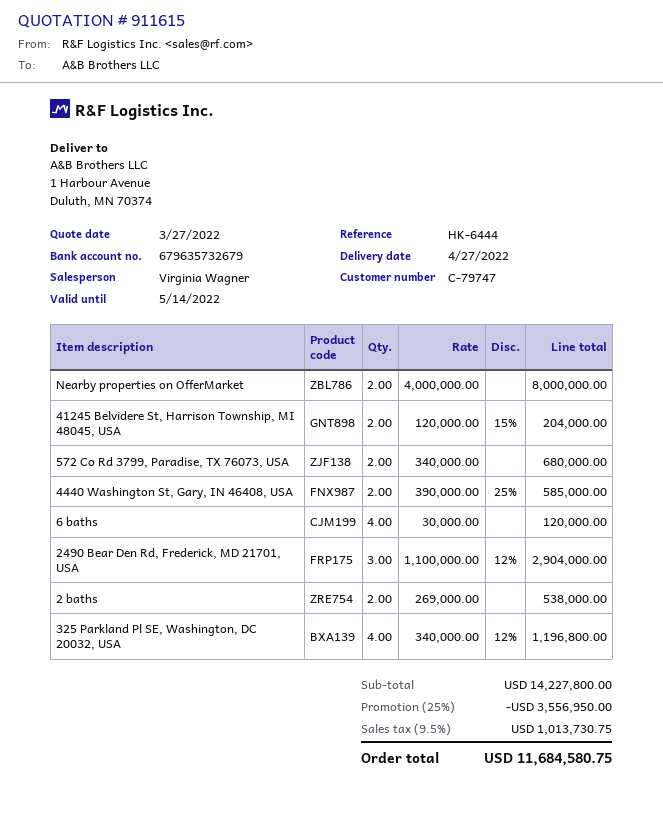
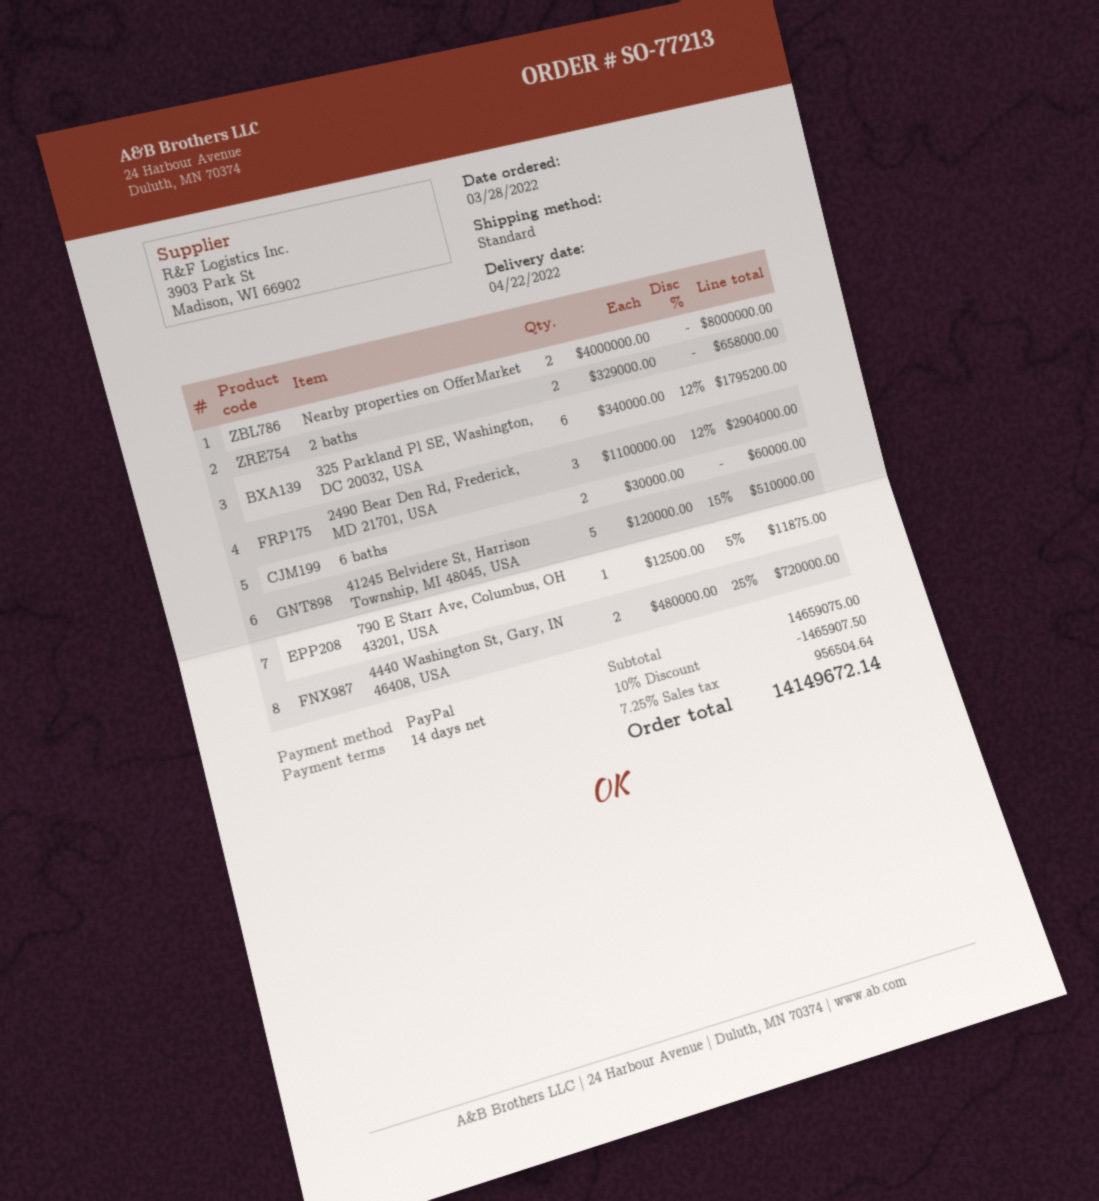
delivery date: 2022-04-27 -> 2022-04-22
41245 Belvidere St, Harrison Township, MI 48045, USA: 2 x 120000.00 - 15% = 204000.00 -> 5 x 120000.00 - 15% = 510000.00
572 Co Rd 3799, Paradise, TX 76073, USA: 2 x 340000.00 = 680000.00 -> none
4440 Washington St, Gary, IN 46408, USA: 2 x 390000.00 - 25% = 585000.00 -> 2 x 480000.00 - 25% = 720000.00
6 baths: 4 x 30000.00 = 120000.00 -> 2 x 30000.00 = 60000.00
2 baths: 2 x 269000.00 = 538000.00 -> 2 x 329000.00 = 658000.00
325 Parkland Pl SE, Washington, DC 20032, USA: 4 x 340000.00 - 12% = 1196800.00 -> 6 x 340000.00 - 12% = 1795200.00
790 E Starr Ave, Columbus, OH 43201, USA: none -> 1 x 12500.00 - 5% = 11875.00
subtotal: 14227800.00 -> 14659075.00
discount: 25% = 3556950.00 -> 10% = 1465907.50
tax: 9.5% = 1013730.75 -> 7.25% = 956504.64
total: 11684580.75 -> 14149672.14

